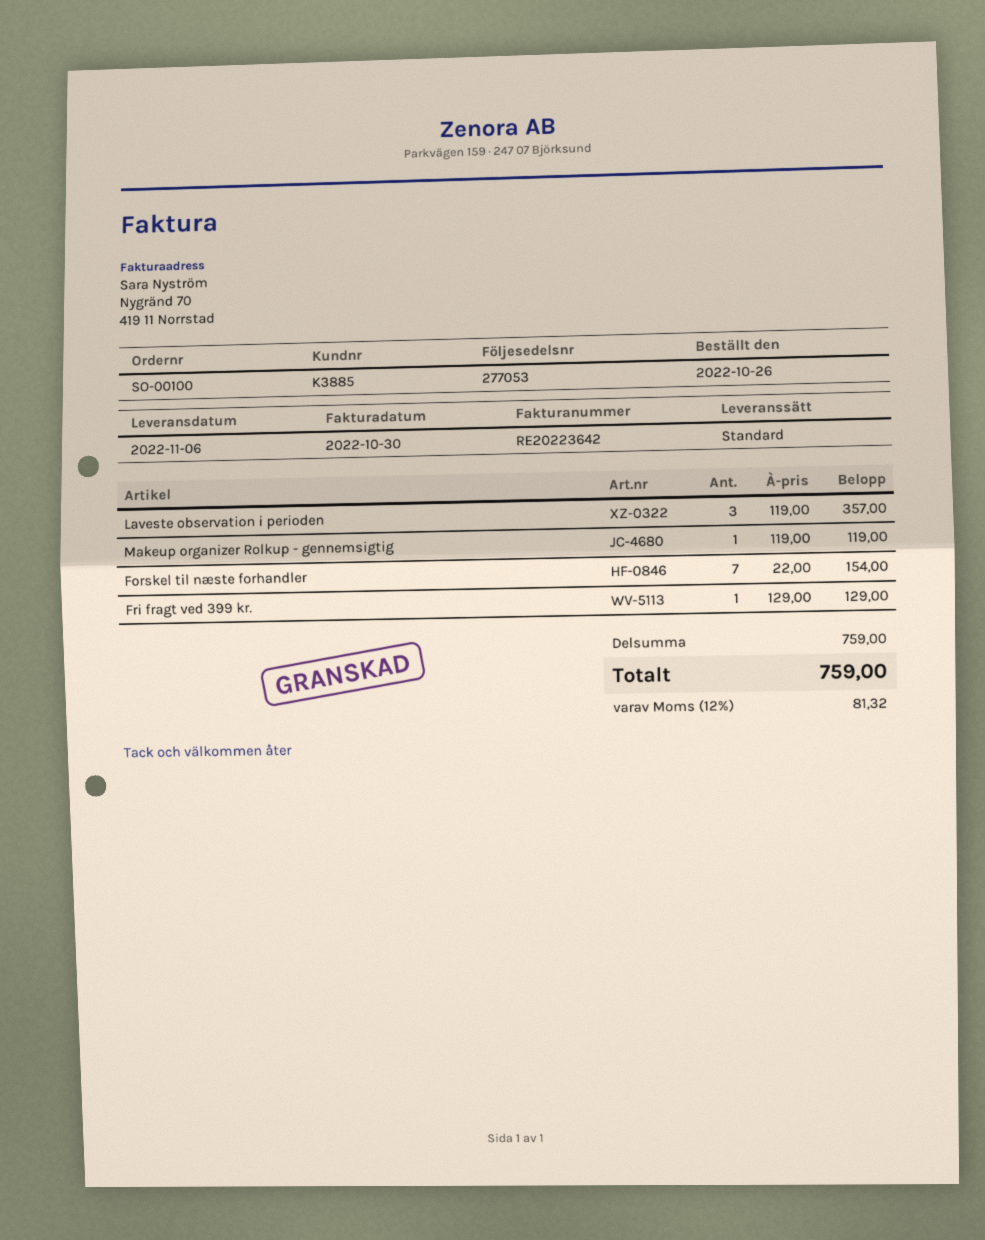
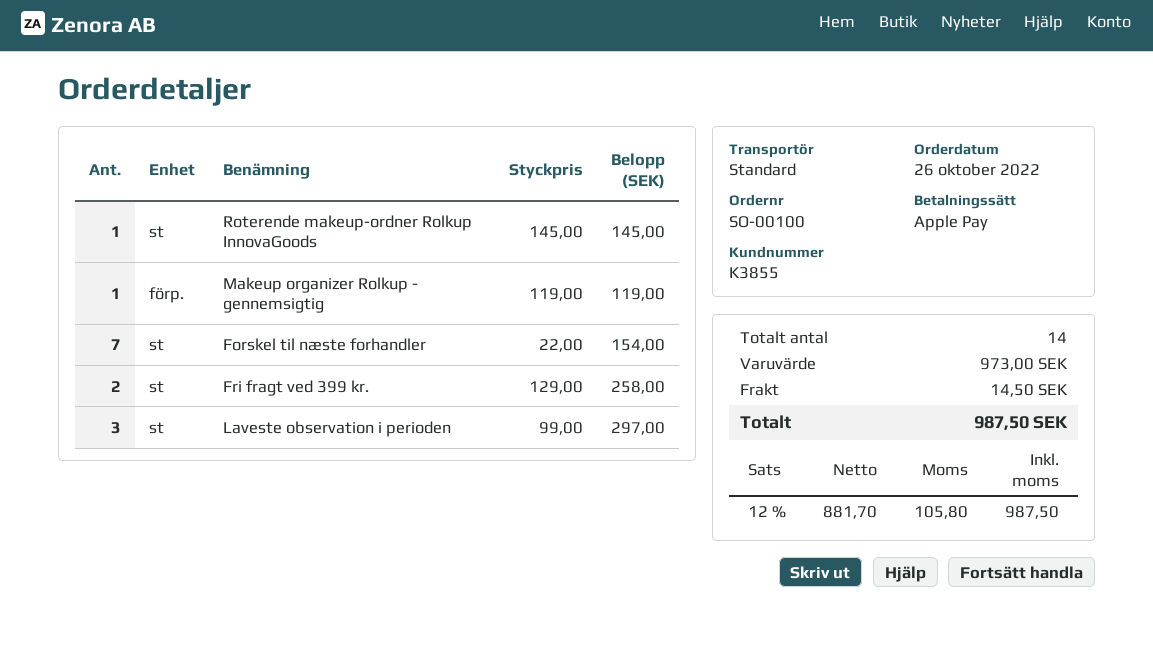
customer number: K3885 -> K3855
Laveste observation i perioden: 3 x 119.00 = 357.00 -> 3 x 99.00 = 297.00
Fri fragt ved 399 kr.: 1 x 129.00 = 129.00 -> 2 x 129.00 = 258.00
Roterende makeup-ordner Rolkup InnovaGoods: none -> 1 x 145.00 = 145.00
subtotal: 759.00 -> 973.00
shipping: none -> 14.50
tax: 12% = 81.32 -> 12% = 105.80
total: 759.00 -> 987.50

